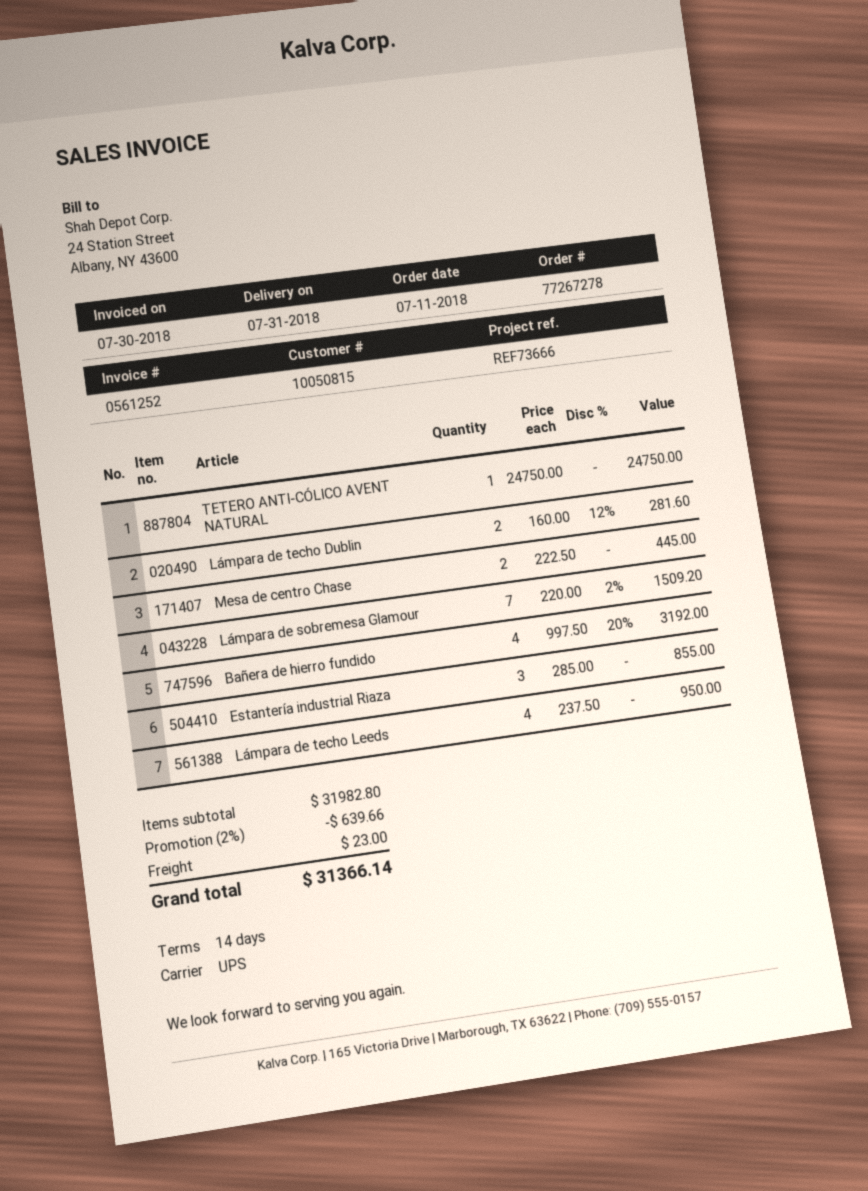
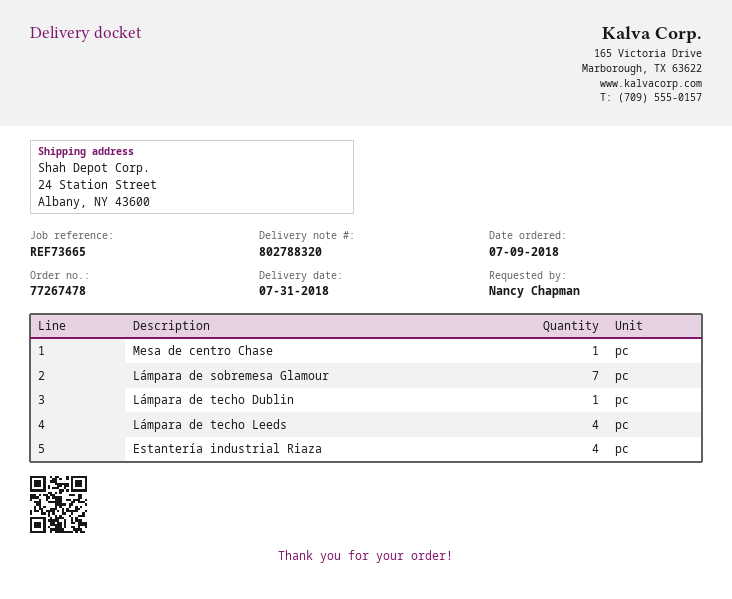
order number: 77267278 -> 77267478
order date: 2018-07-11 -> 2018-07-09
reference: REF73666 -> REF73665
TETERO ANTI-CÓLICO AVENT NATURAL: 1 -> none
Lámpara de techo Dublin: 2 -> 1
Mesa de centro Chase: 2 -> 1
Bañera de hierro fundido: 4 -> none
Estantería industrial Riaza: 3 -> 4

